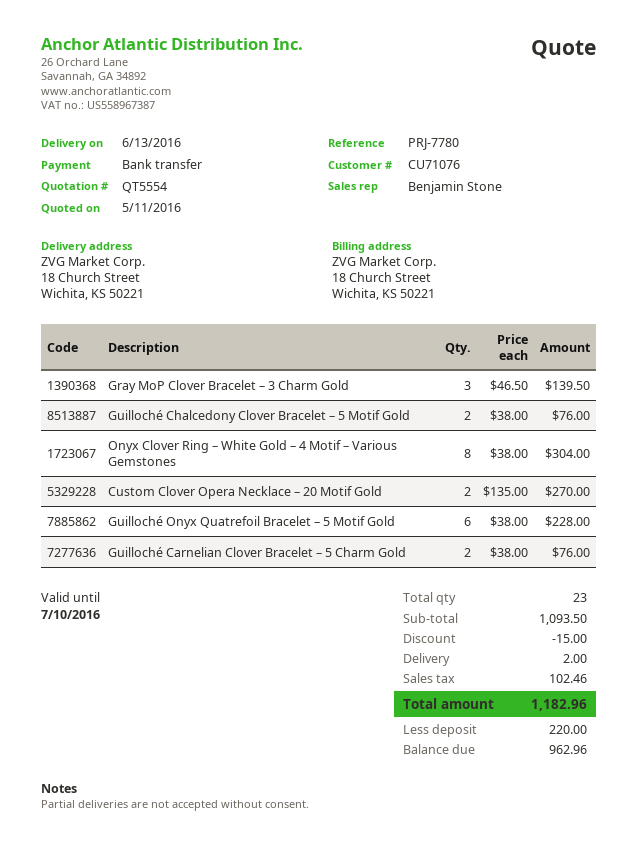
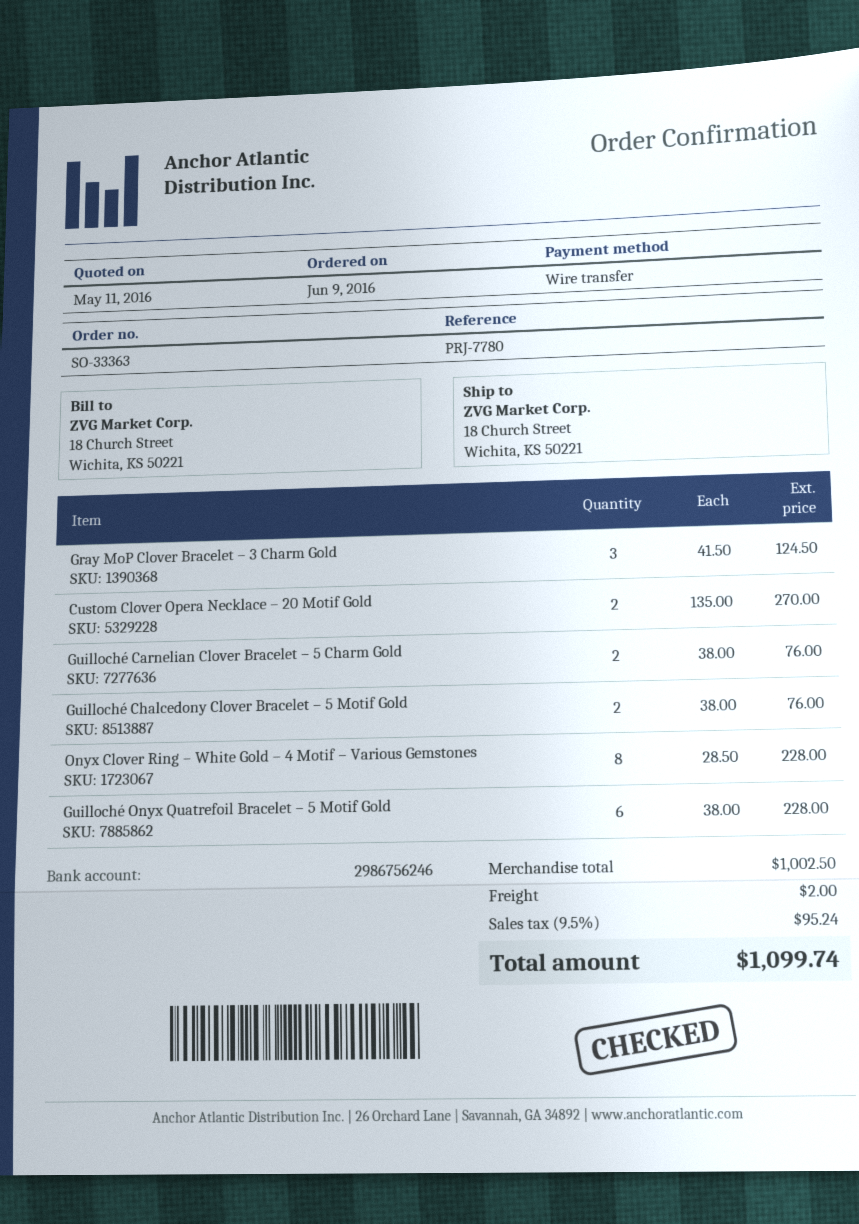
Gray MoP Clover Bracelet – 3 Charm Gold: 3 x 46.50 = 139.50 -> 3 x 41.50 = 124.50
Onyx Clover Ring – White Gold – 4 Motif – Various Gemstones: 8 x 38.00 = 304.00 -> 8 x 28.50 = 228.00
subtotal: 1093.50 -> 1002.50
discount: 15.00 -> none
tax: 102.46 -> 95.24
total: 1182.96 -> 1099.74

